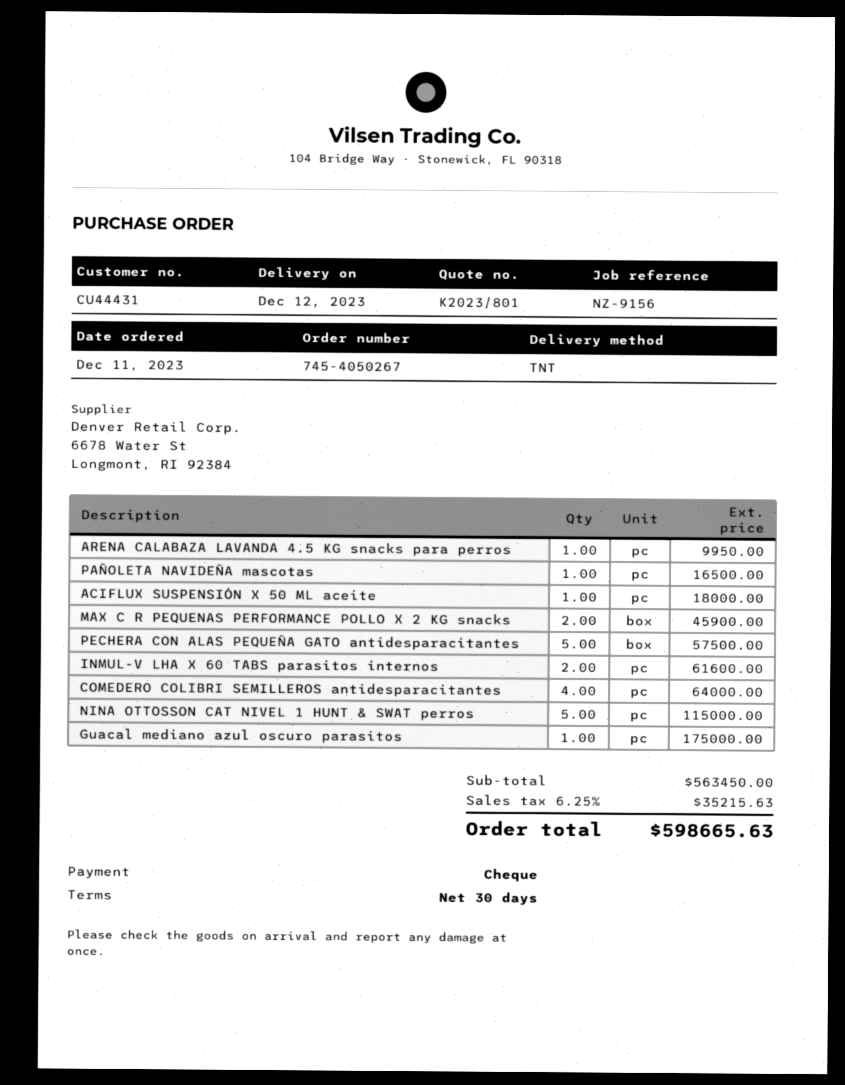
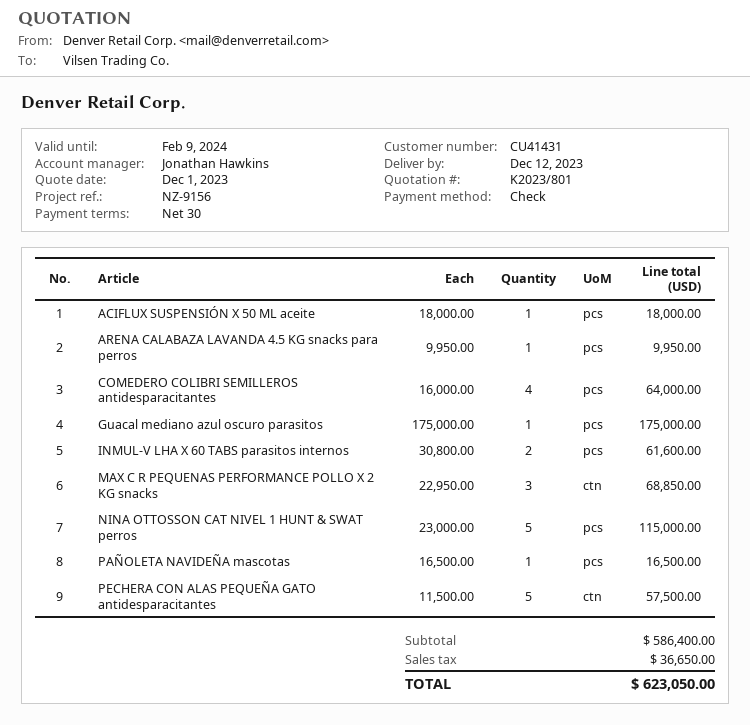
customer number: CU44431 -> CU41431
MAX C R PEQUENAS PERFORMANCE POLLO X 2 KG snacks: 2 for 45900.00 -> 3 for 68850.00
subtotal: 563450.00 -> 586400.00
tax: 35215.63 -> 36650.00
total: 598665.63 -> 623050.00

